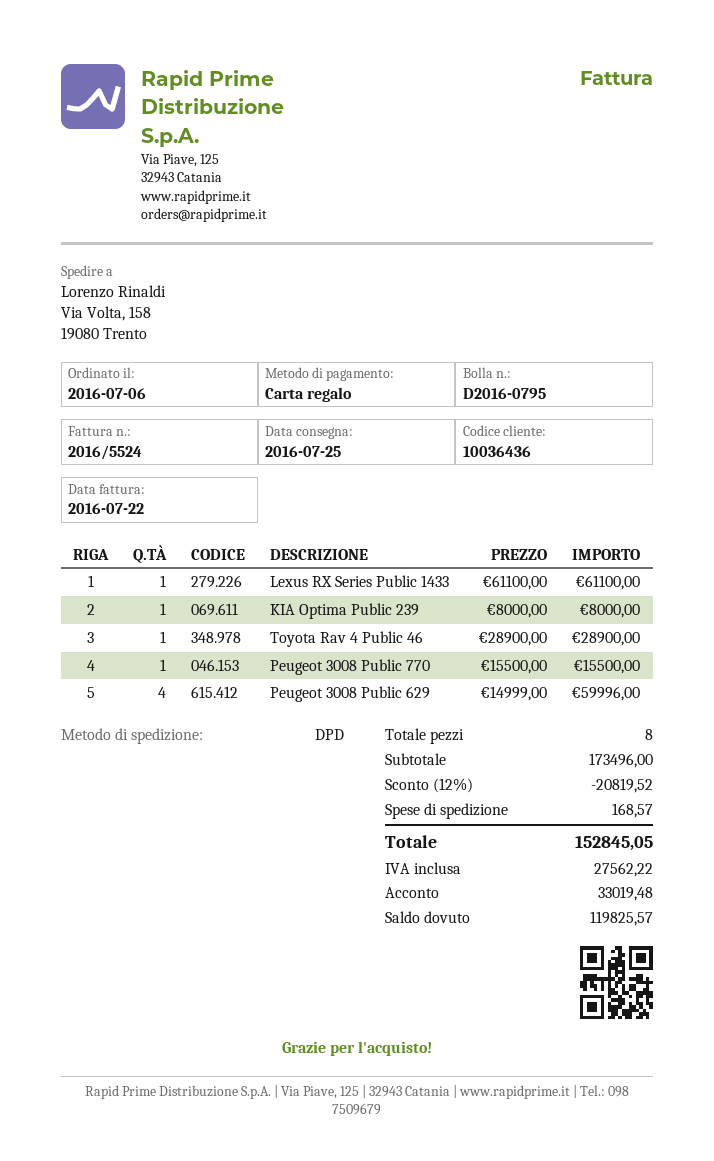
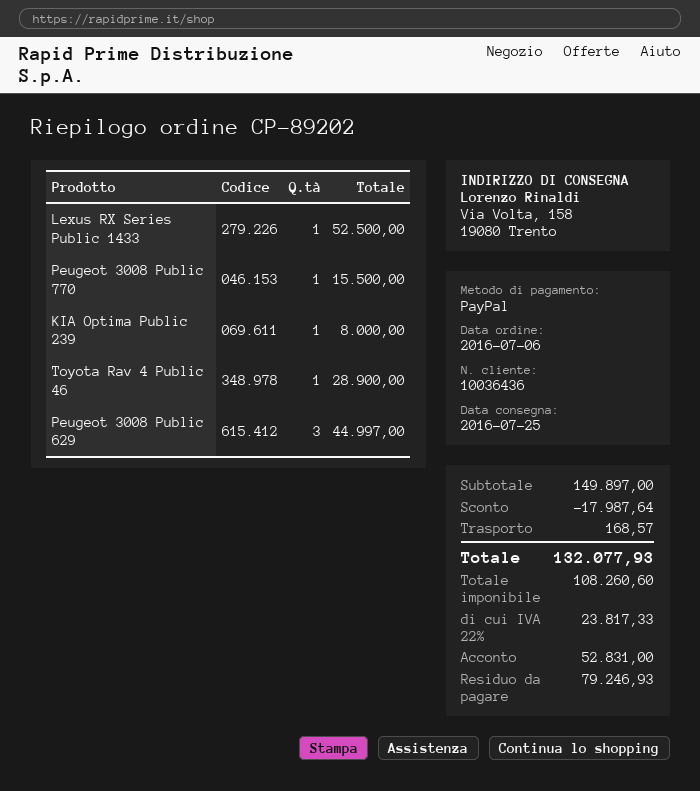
payment method: gift card -> PayPal
Lexus RX Series Public 1433: 1 for 61100.00 -> 1 for 52500.00
Peugeot 3008 Public 629: 4 for 59996.00 -> 3 for 44997.00
subtotal: 173496.00 -> 149897.00
discount: 20819.52 -> 17987.64
tax: 27562.22 -> 23817.33
total: 152845.05 -> 132077.93
deposit: 33019.48 -> 52831.00
balance: 119825.57 -> 79246.93

